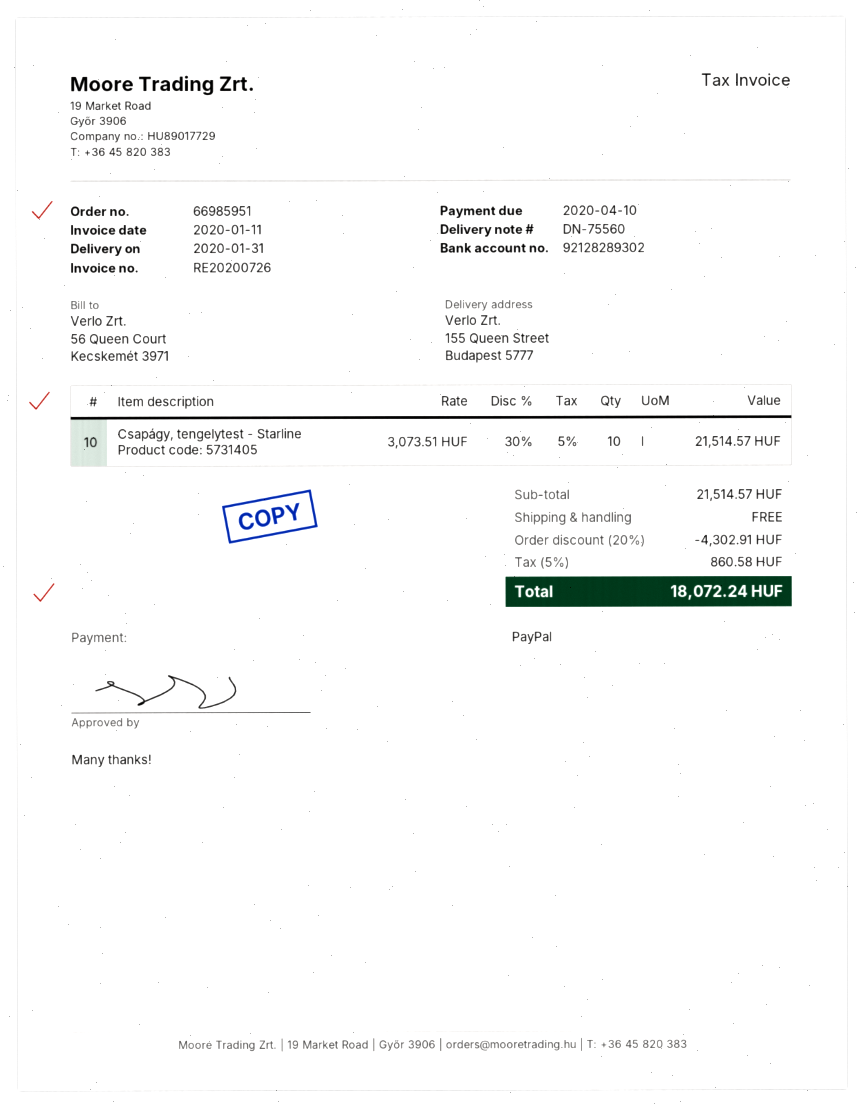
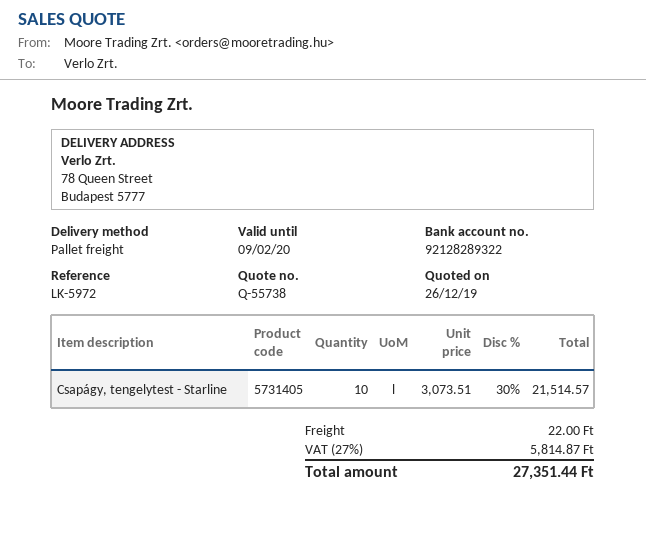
bank account: 92128289302 -> 92128289322
ship to: 155 Queen Street, Budapest 5777 -> 78 Queen Street, Budapest 5777
discount: 20% = 4302.91 -> none
shipping: 0.00 -> 22.00
tax: 5% = 860.58 -> 27% = 5814.87
total: 18072.24 -> 27351.44

